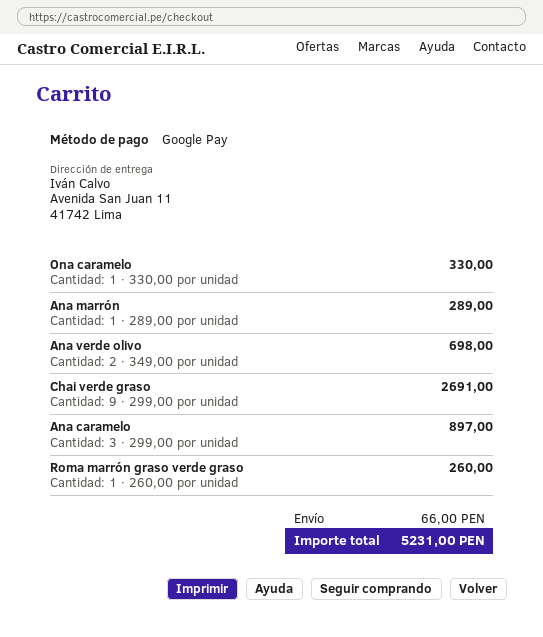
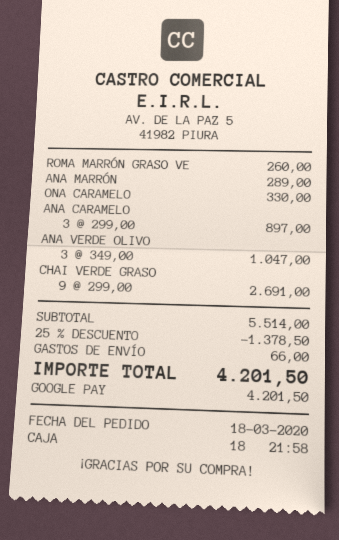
Ana verde olivo: 2 x 349.00 = 698.00 -> 3 x 349.00 = 1047.00
discount: none -> 25% = 1378.50
total: 5231.00 -> 4201.50

